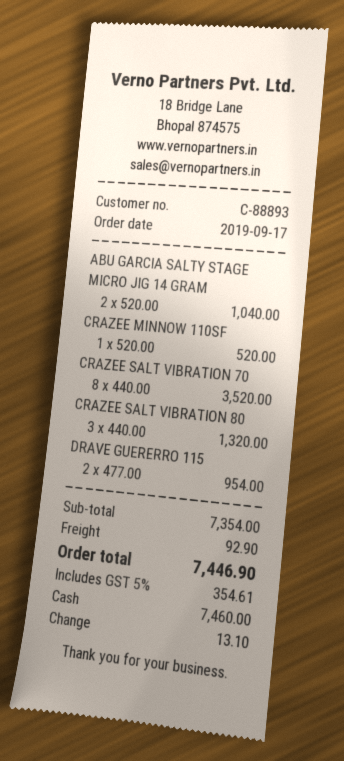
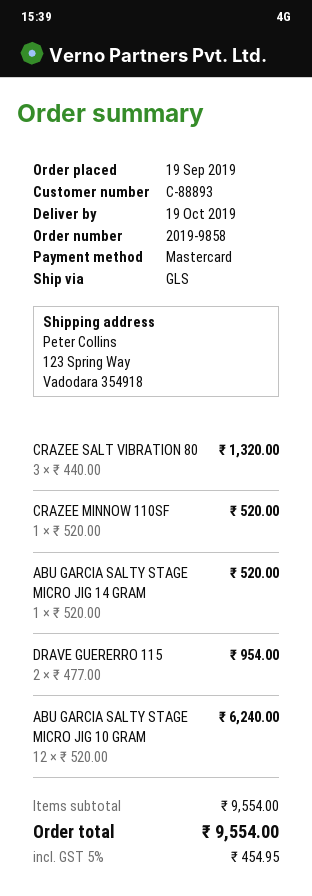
order date: 2019-09-17 -> 2019-09-19
payment method: cash -> Mastercard
ABU GARCIA SALTY STAGE MICRO JIG 14 GRAM: 2 x 520.00 = 1040.00 -> 1 x 520.00 = 520.00
CRAZEE SALT VIBRATION 70: 8 x 440.00 = 3520.00 -> none
ABU GARCIA SALTY STAGE MICRO JIG 10 GRAM: none -> 12 x 520.00 = 6240.00
subtotal: 7354.00 -> 9554.00
shipping: 92.90 -> none
tax: 5% = 354.61 -> 5% = 454.95
total: 7446.90 -> 9554.00

